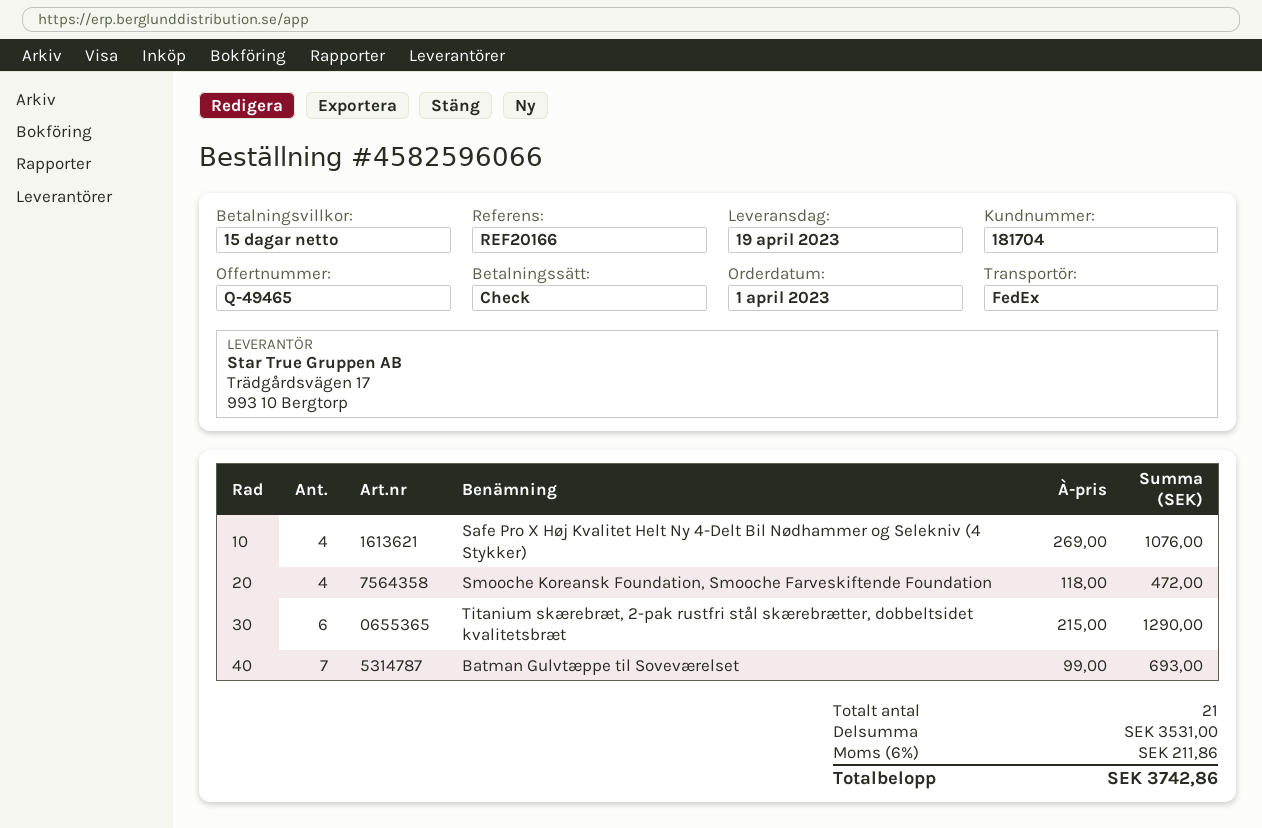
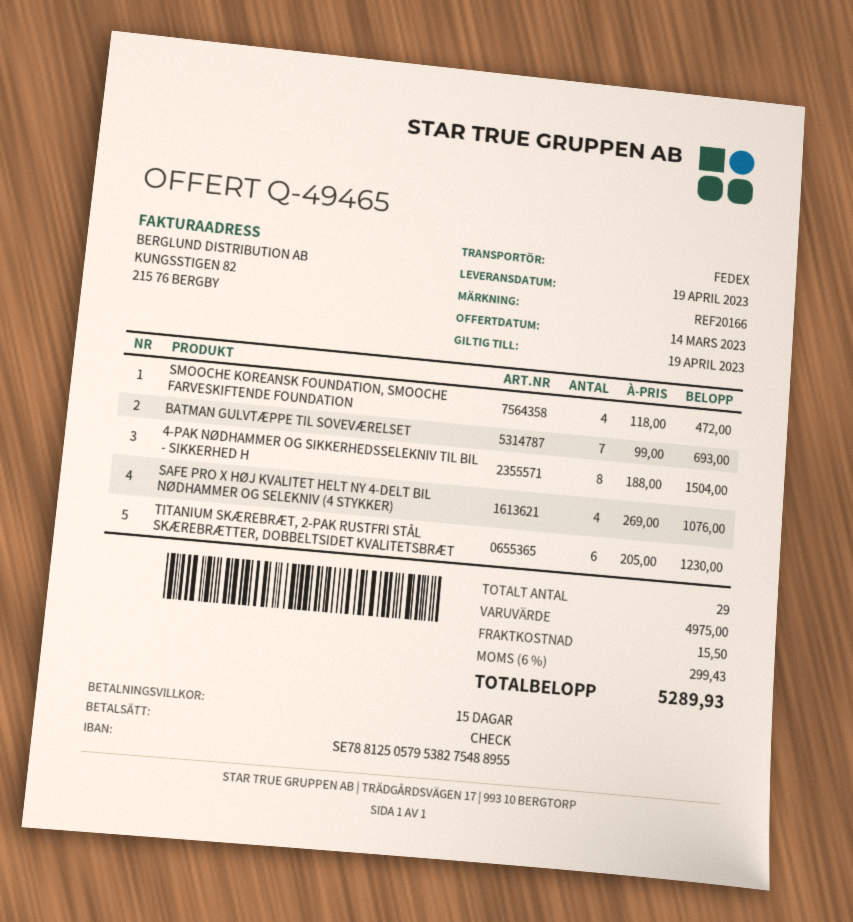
Titanium skærebræt, 2-pak rustfri stål skærebrætter, dobbeltsidet kvalitetsbræt: 6 x 215.00 = 1290.00 -> 6 x 205.00 = 1230.00
4-PAK NØDHAMMER OG SIKKERHEDSSELEKNIV TIL BIL - SIKKERHED H: none -> 8 x 188.00 = 1504.00
total quantity: 21 -> 29
subtotal: 3531.00 -> 4975.00
shipping: none -> 15.50
tax: 6% = 211.86 -> 6% = 299.43
total: 3742.86 -> 5289.93

